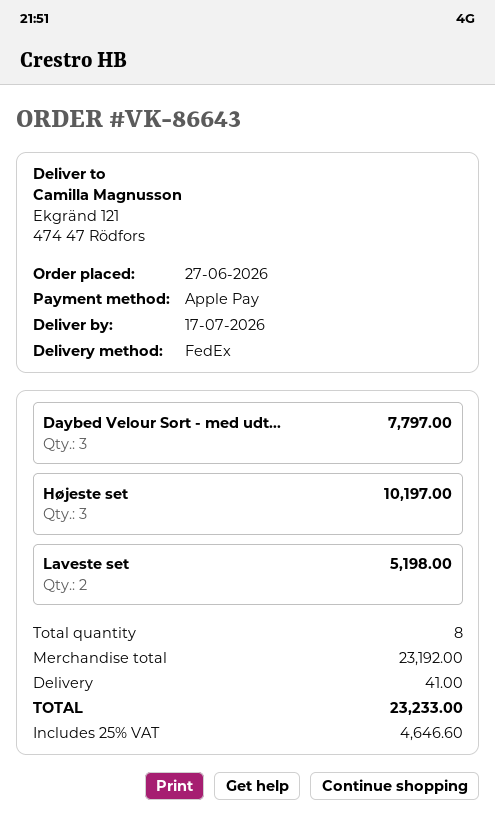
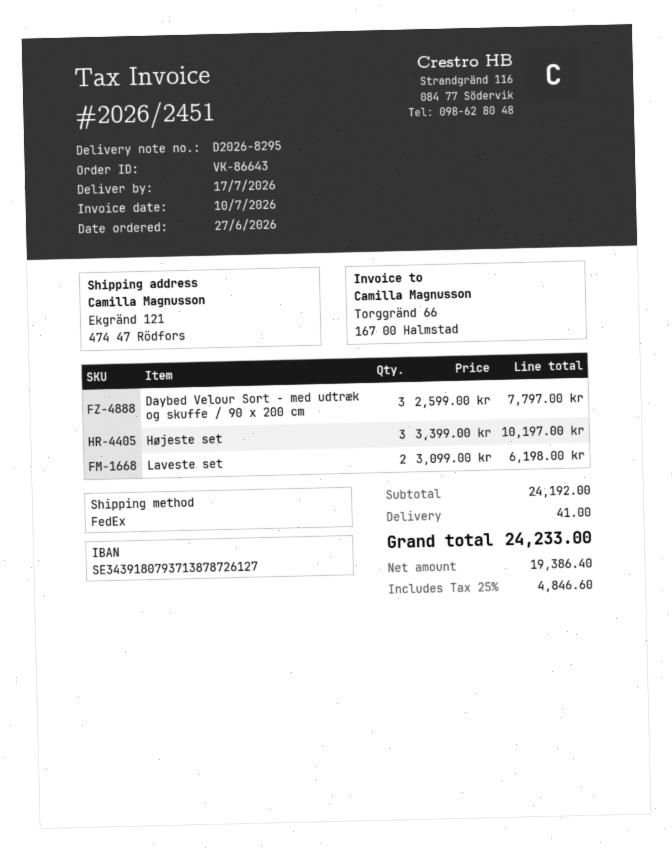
Laveste set: 2 for 5198.00 -> 2 for 6198.00
subtotal: 23192.00 -> 24192.00
tax: 25% = 4646.60 -> 25% = 4846.60
total: 23233.00 -> 24233.00

